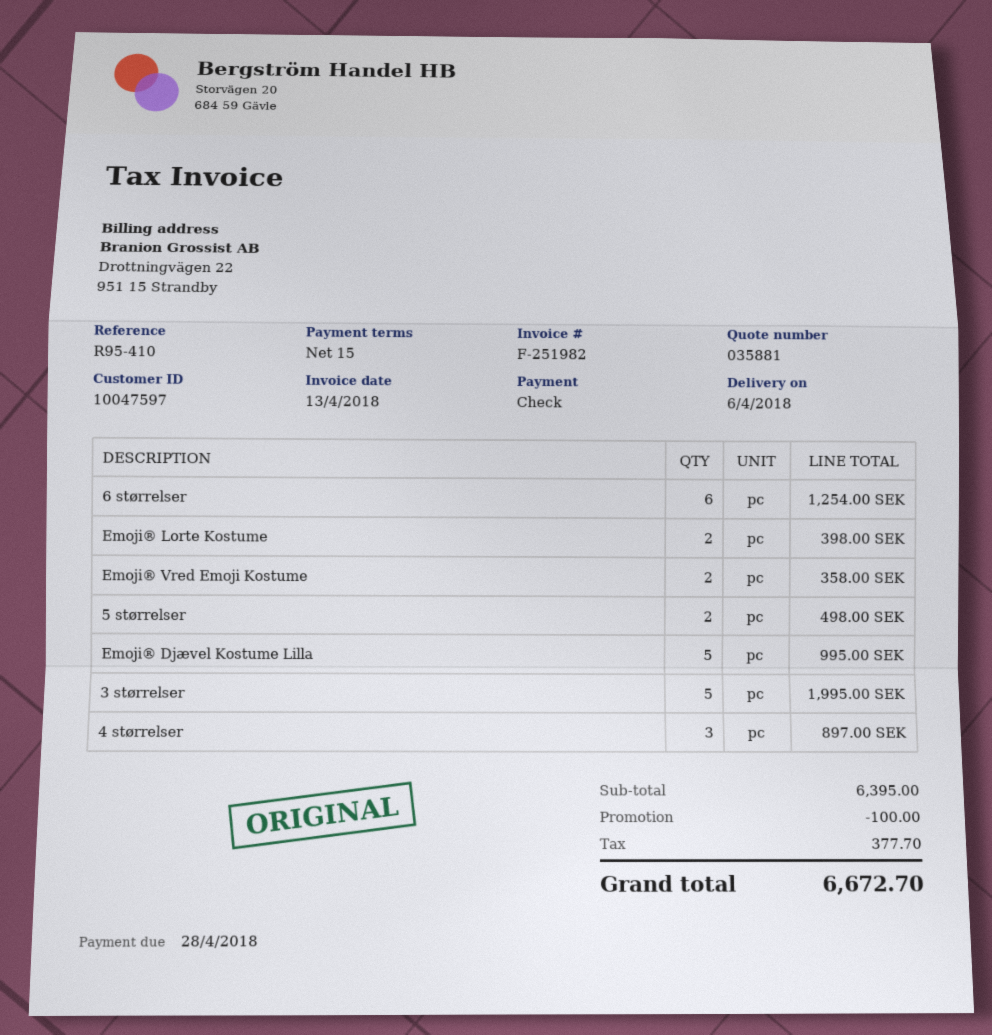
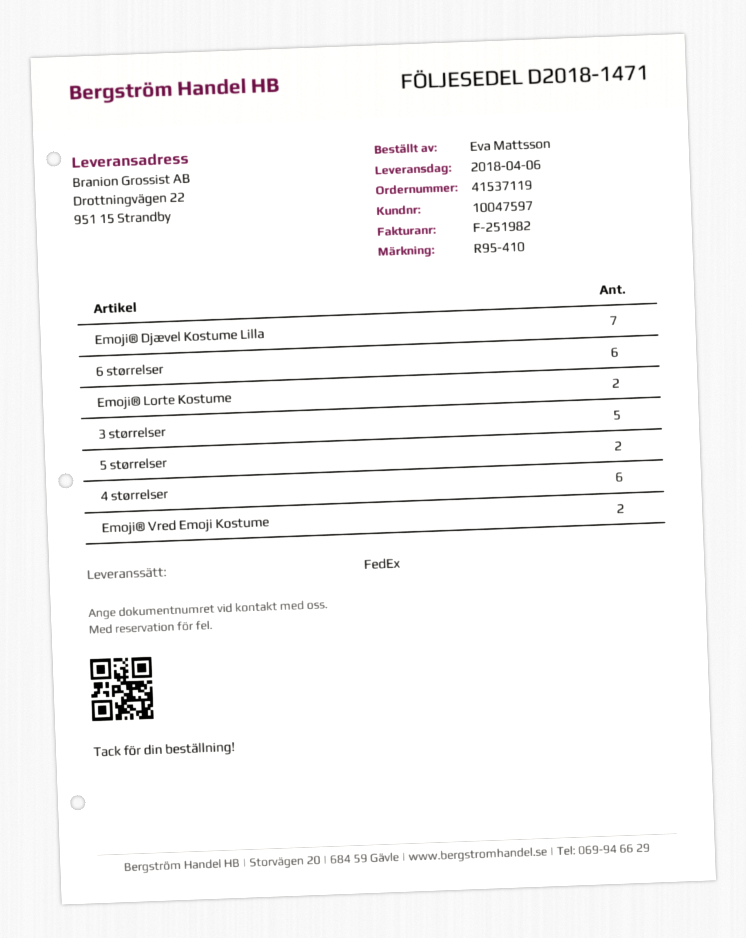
Emoji® Djævel Kostume Lilla: 5 -> 7
4 størrelser: 3 -> 6

